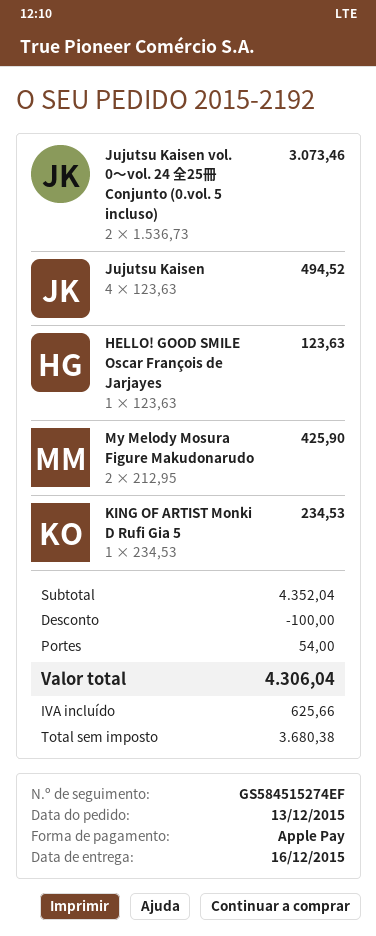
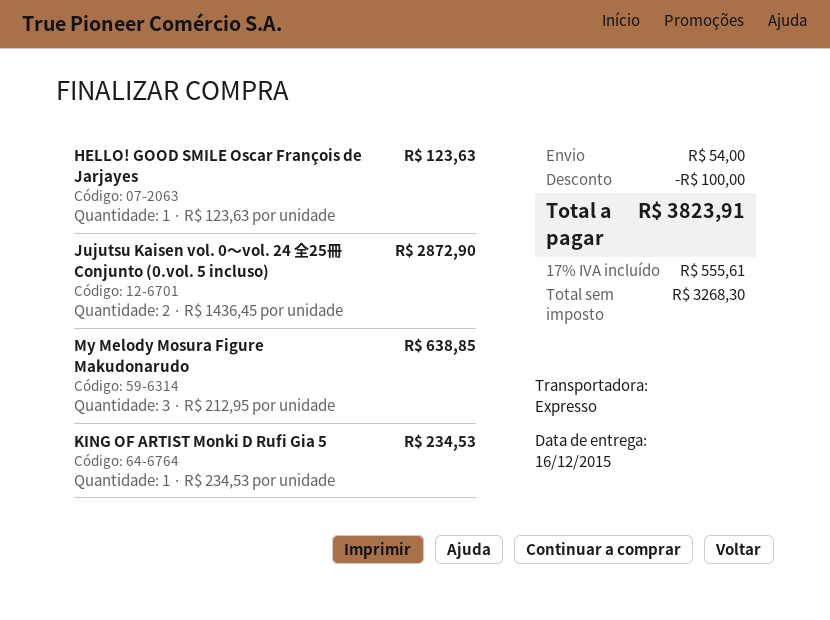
Jujutsu Kaisen vol. 0〜vol. 24 全25冊 Conjunto (0.vol. 5 incluso): 2 x 1536.73 = 3073.46 -> 2 x 1436.45 = 2872.90
Jujutsu Kaisen: 4 x 123.63 = 494.52 -> none
My Melody Mosura Figure Makudonarudo: 2 x 212.95 = 425.90 -> 3 x 212.95 = 638.85
net: 3680.38 -> 3268.30
tax: 625.66 -> 555.61
total: 4306.04 -> 3823.91

